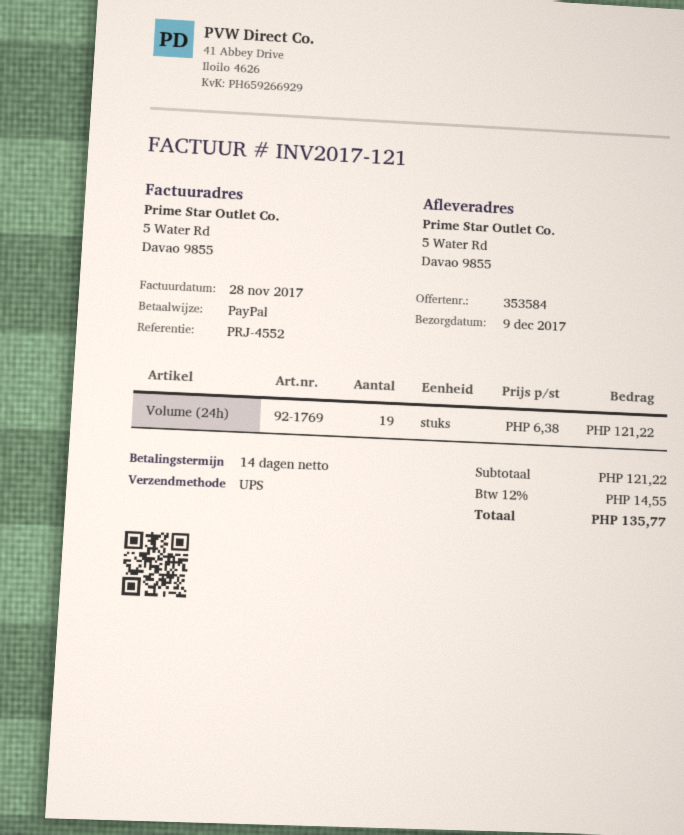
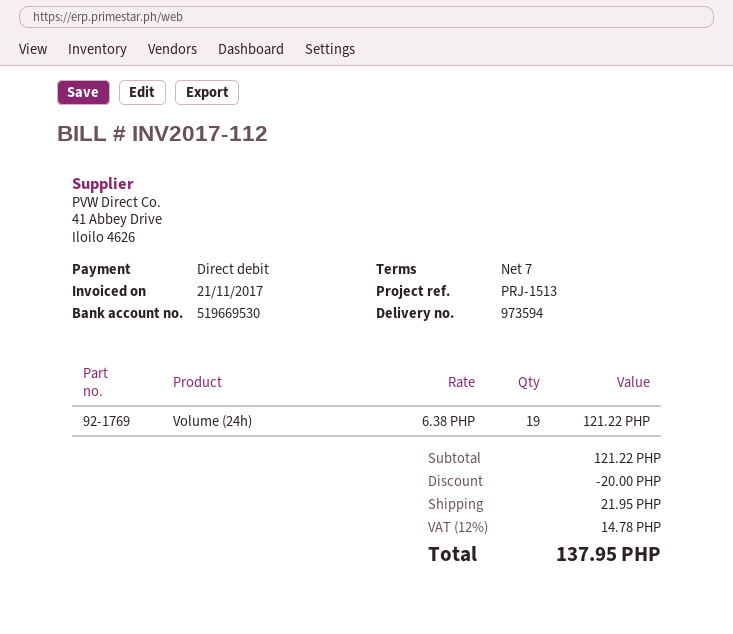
invoice number: INV2017-121 -> INV2017-112
invoice date: 2017-11-28 -> 2017-11-21
payment terms: 14 days -> 7 days
reference: PRJ-4552 -> PRJ-1513
payment method: PayPal -> direct debit
discount: none -> 20.00
shipping: none -> 21.95
tax: 12% = 14.55 -> 12% = 14.78
total: 135.77 -> 137.95

